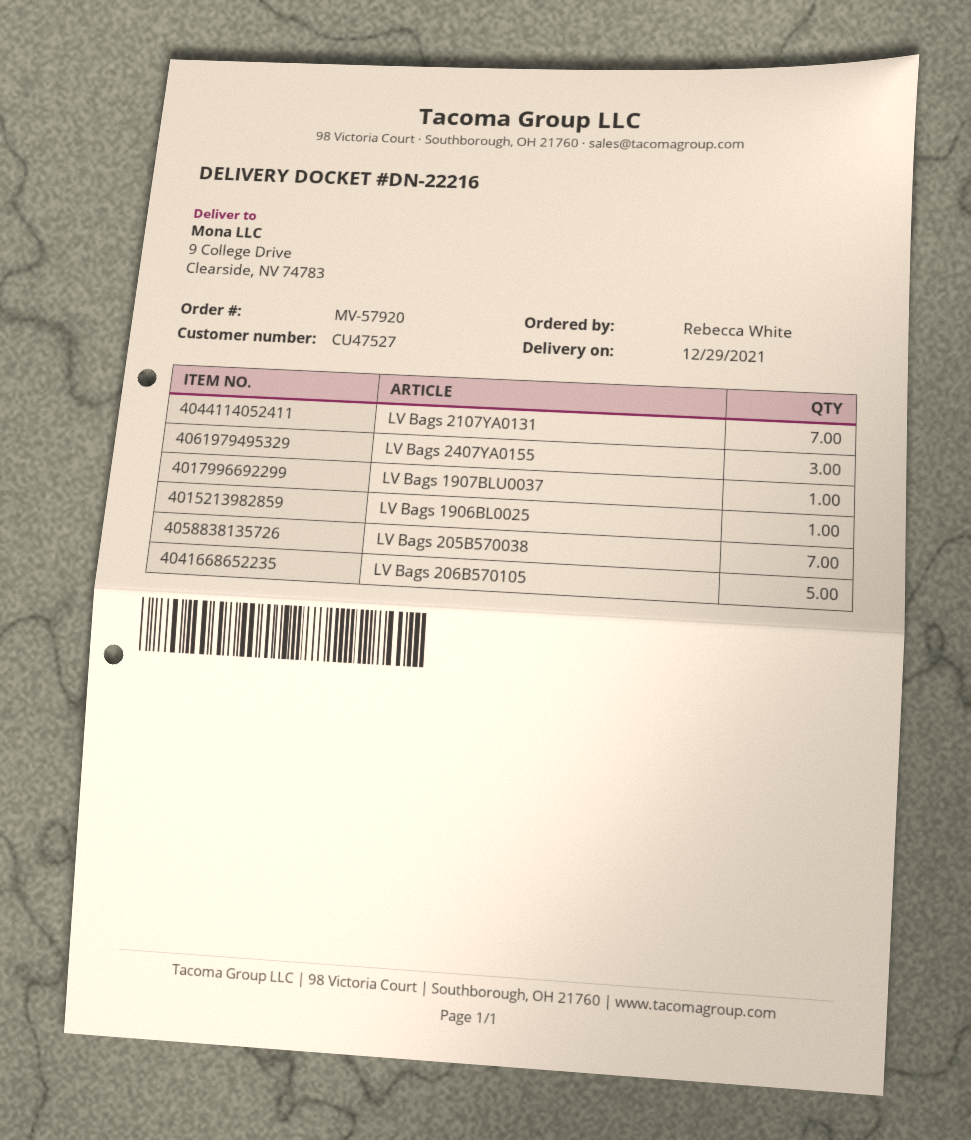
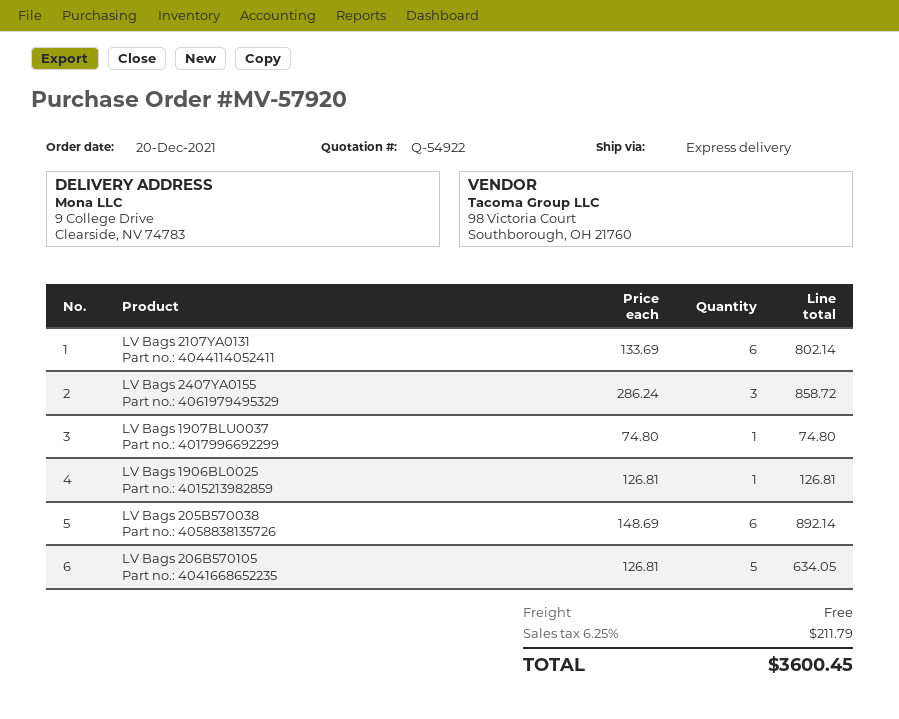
LV Bags 2107YA0131: 7 -> 6
LV Bags 205B570038: 7 -> 6

